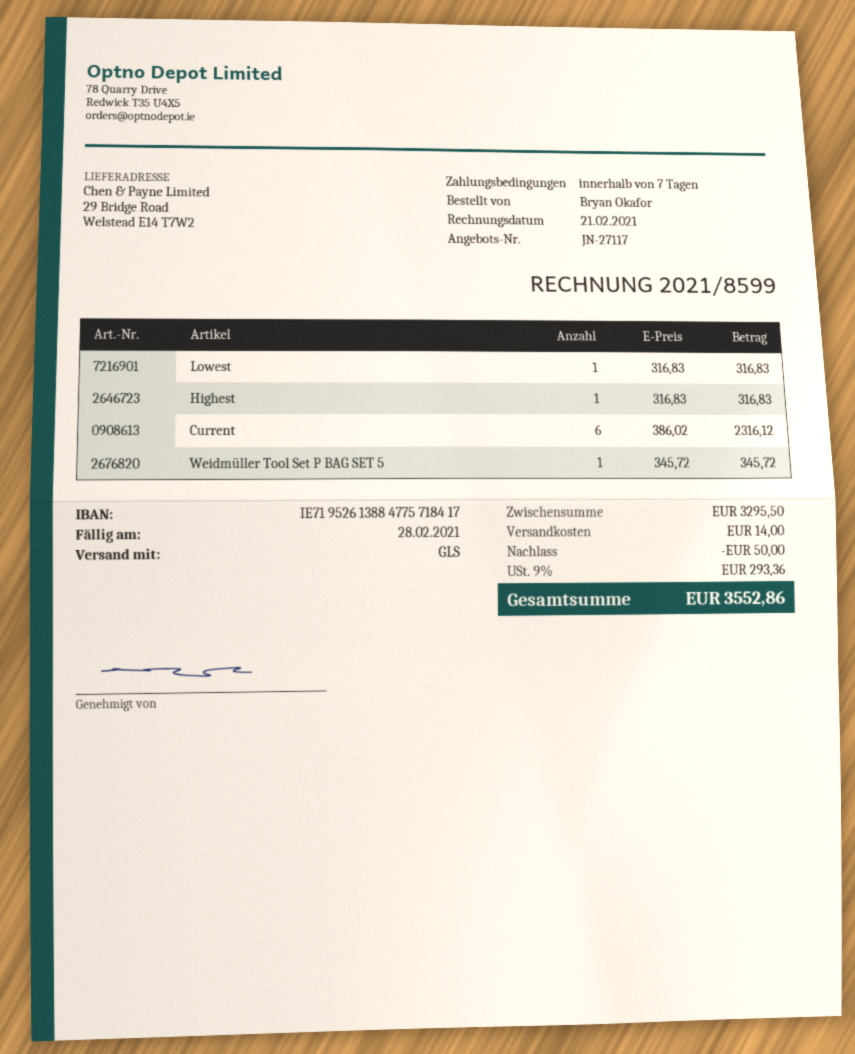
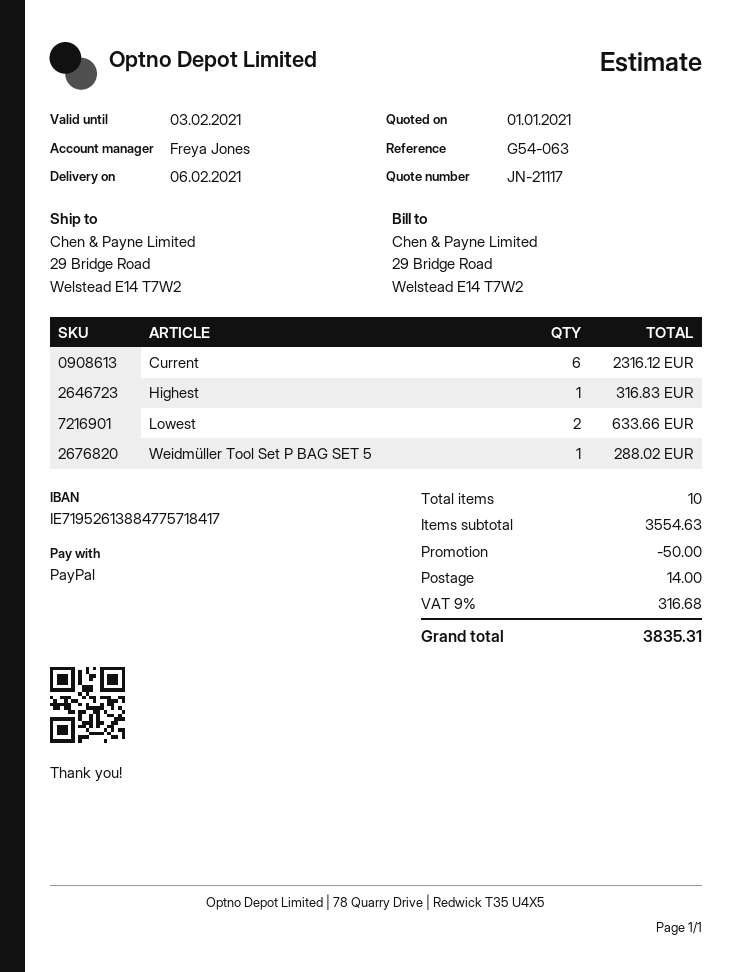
quote number: JN-27117 -> JN-21117
Lowest: 1 for 316.83 -> 2 for 633.66
Weidmüller Tool Set P BAG SET 5: 1 for 345.72 -> 1 for 288.02
subtotal: 3295.50 -> 3554.63
tax: 9% = 293.36 -> 9% = 316.68
total: 3552.86 -> 3835.31

